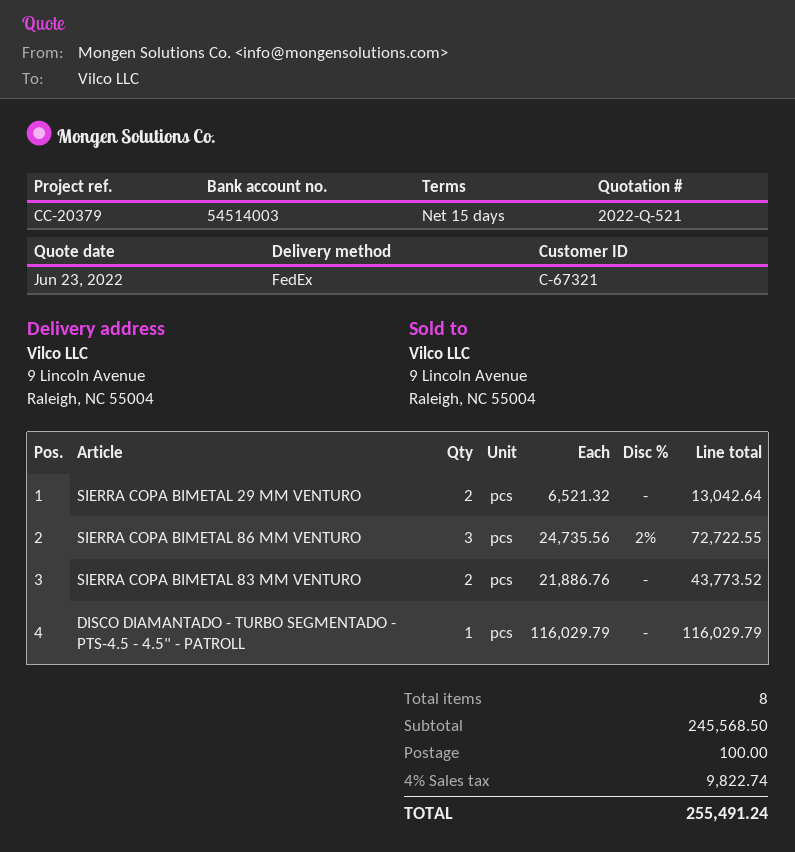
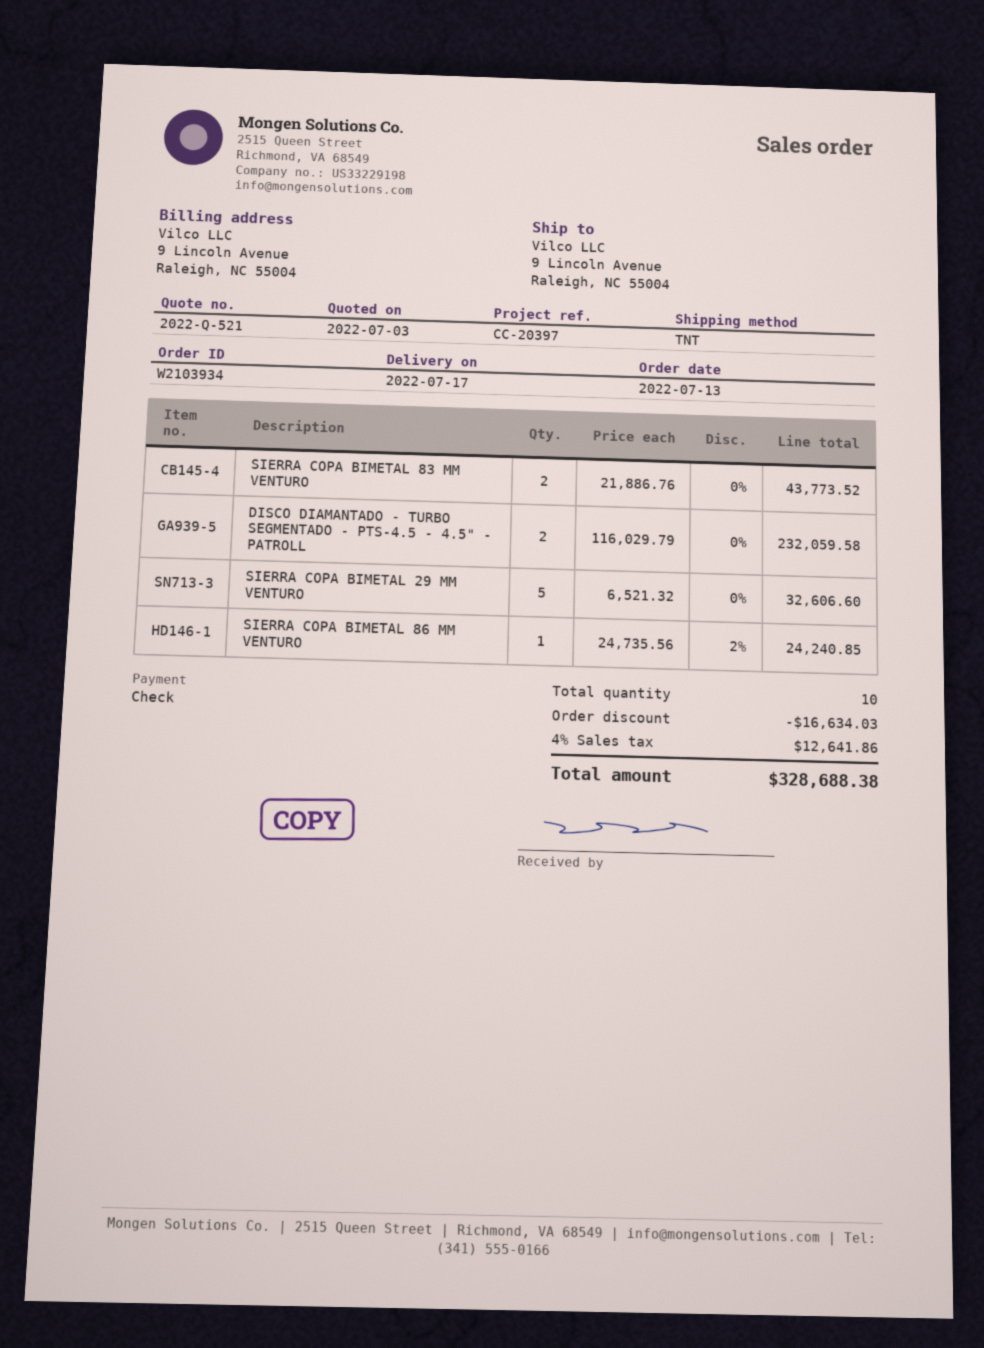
quote date: 2022-06-23 -> 2022-07-03
reference: CC-20379 -> CC-20397
shipping method: FedEx -> TNT
SIERRA COPA BIMETAL 29 MM VENTURO: 2 x 6521.32 = 13042.64 -> 5 x 6521.32 = 32606.60
SIERRA COPA BIMETAL 86 MM VENTURO: 3 x 24735.56 - 2% = 72722.55 -> 1 x 24735.56 - 2% = 24240.85
DISCO DIAMANTADO - TURBO SEGMENTADO - PTS-4.5 - 4.5" - PATROLL: 1 x 116029.79 = 116029.79 -> 2 x 116029.79 = 232059.58
total quantity: 8 -> 10
discount: none -> 16634.03
shipping: 100.00 -> none
tax: 4% = 9822.74 -> 4% = 12641.86
total: 255491.24 -> 328688.38

